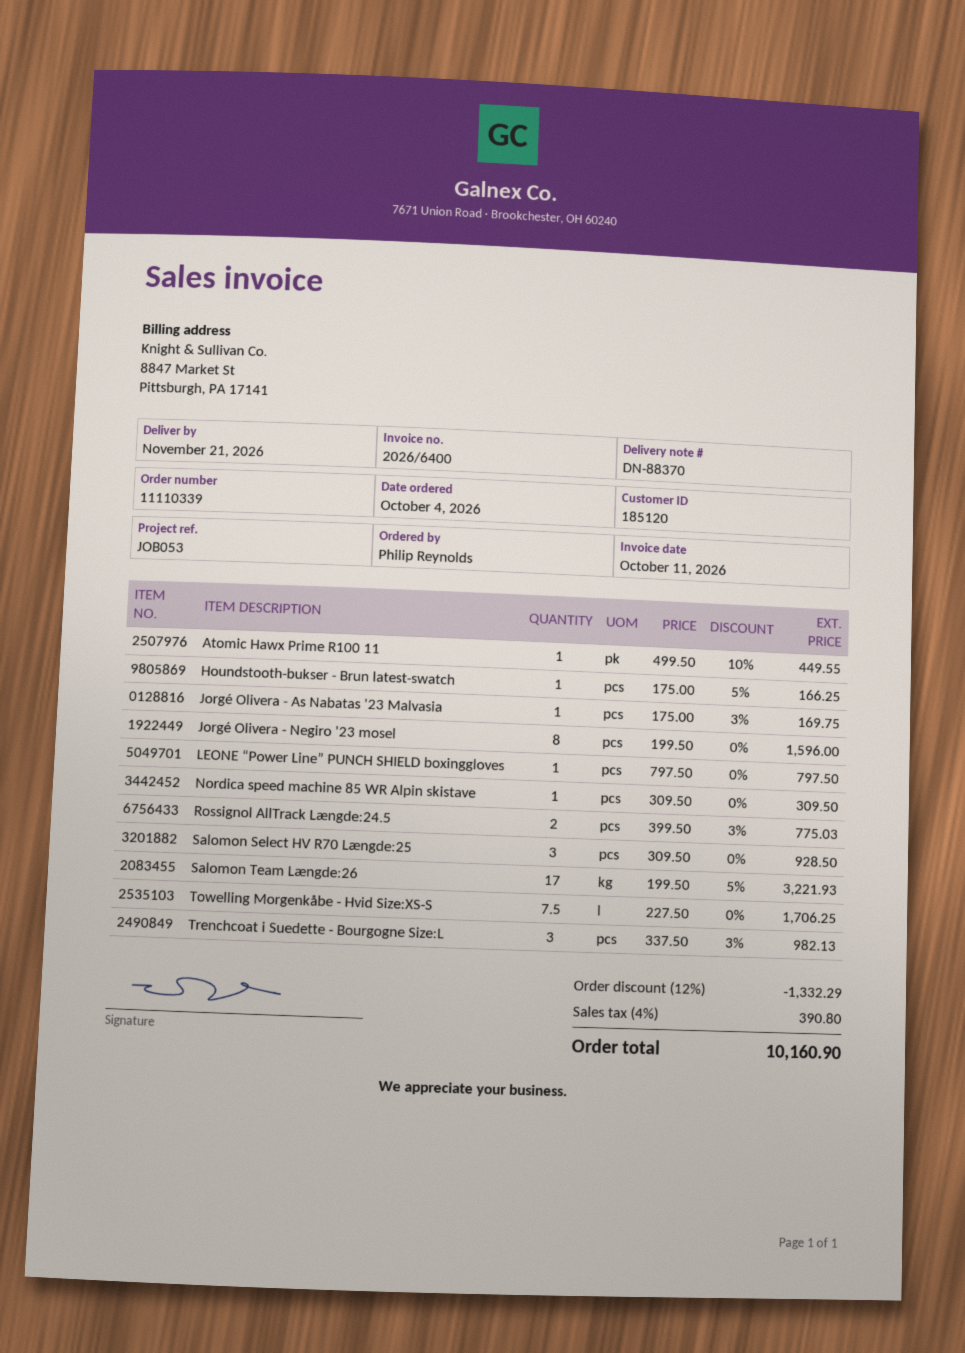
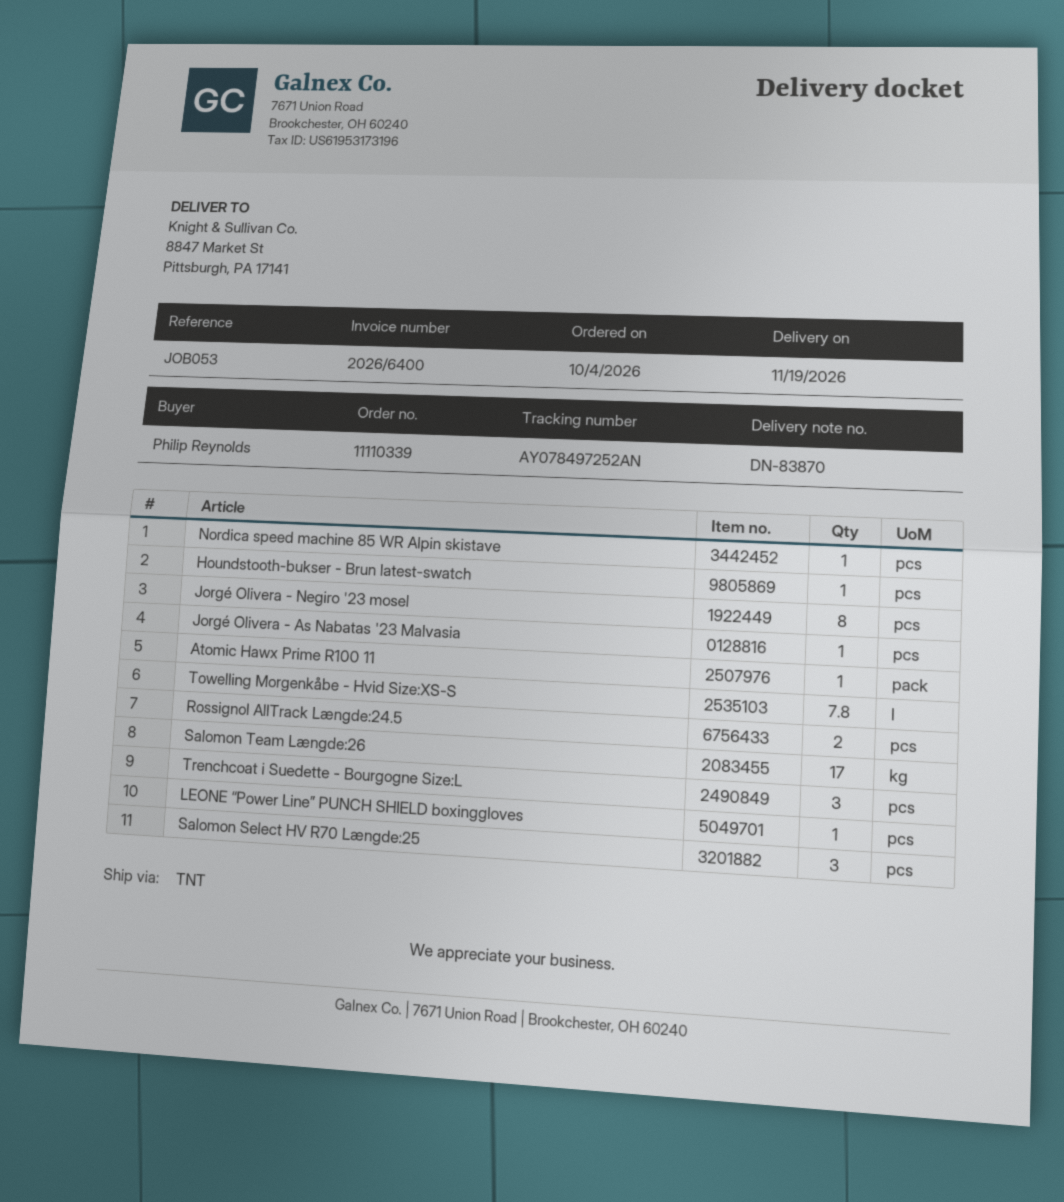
delivery note number: DN-88370 -> DN-83870
delivery date: 2026-11-21 -> 2026-11-19
Towelling Morgenkåbe - Hvid Size:XS-S: 7.5 -> 7.8

